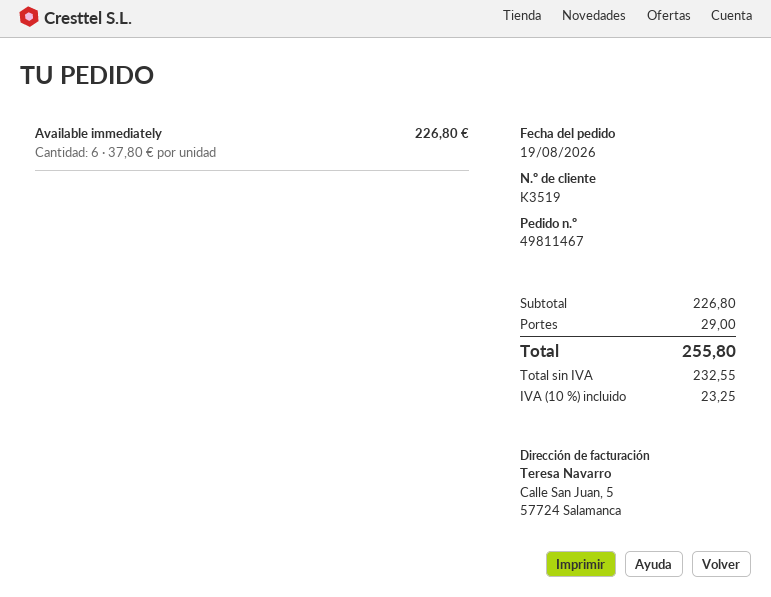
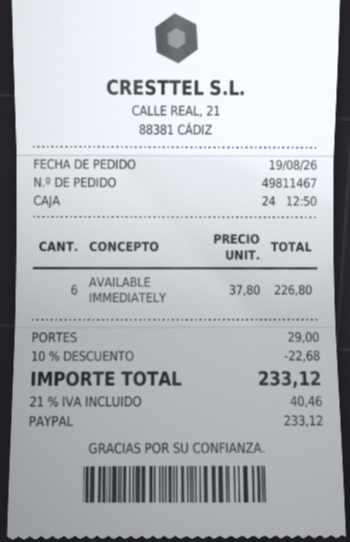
discount: none -> 10% = 22.68
tax: 10% = 23.25 -> 21% = 40.46
total: 255.80 -> 233.12

